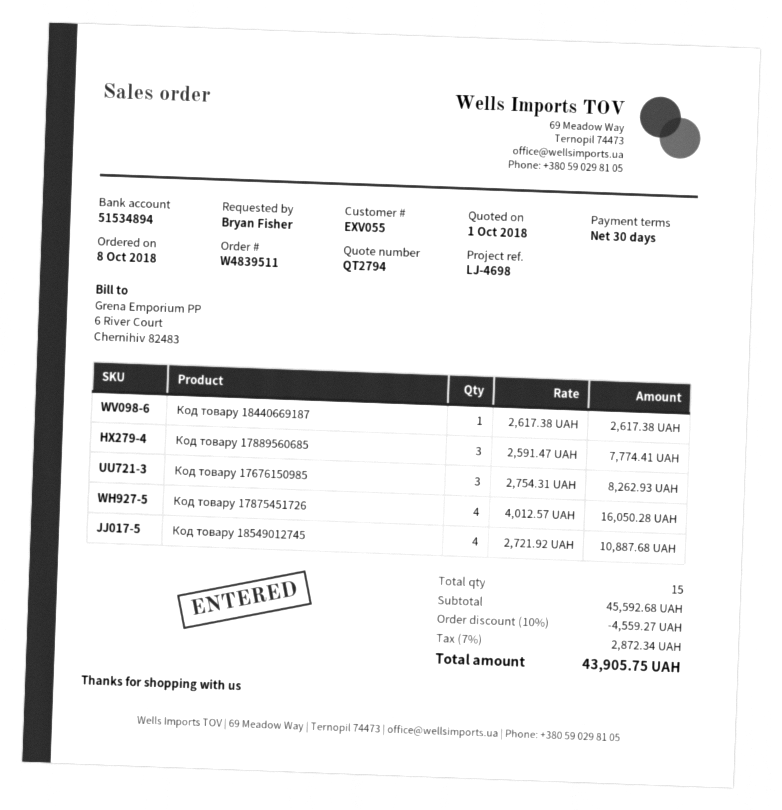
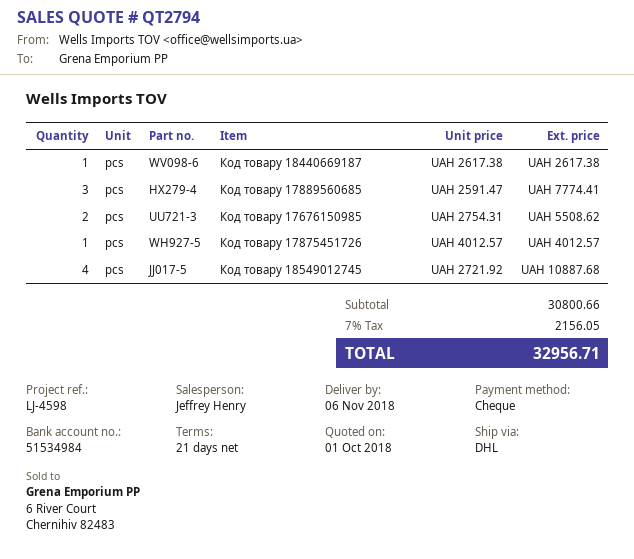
payment terms: 30 days -> 21 days
reference: LJ-4698 -> LJ-4598
bank account: 51534894 -> 51534984
Код товару 17676150985: 3 x 2754.31 = 8262.93 -> 2 x 2754.31 = 5508.62
Код товару 17875451726: 4 x 4012.57 = 16050.28 -> 1 x 4012.57 = 4012.57
subtotal: 45592.68 -> 30800.66
discount: 10% = 4559.27 -> none
tax: 7% = 2872.34 -> 7% = 2156.05
total: 43905.75 -> 32956.71

